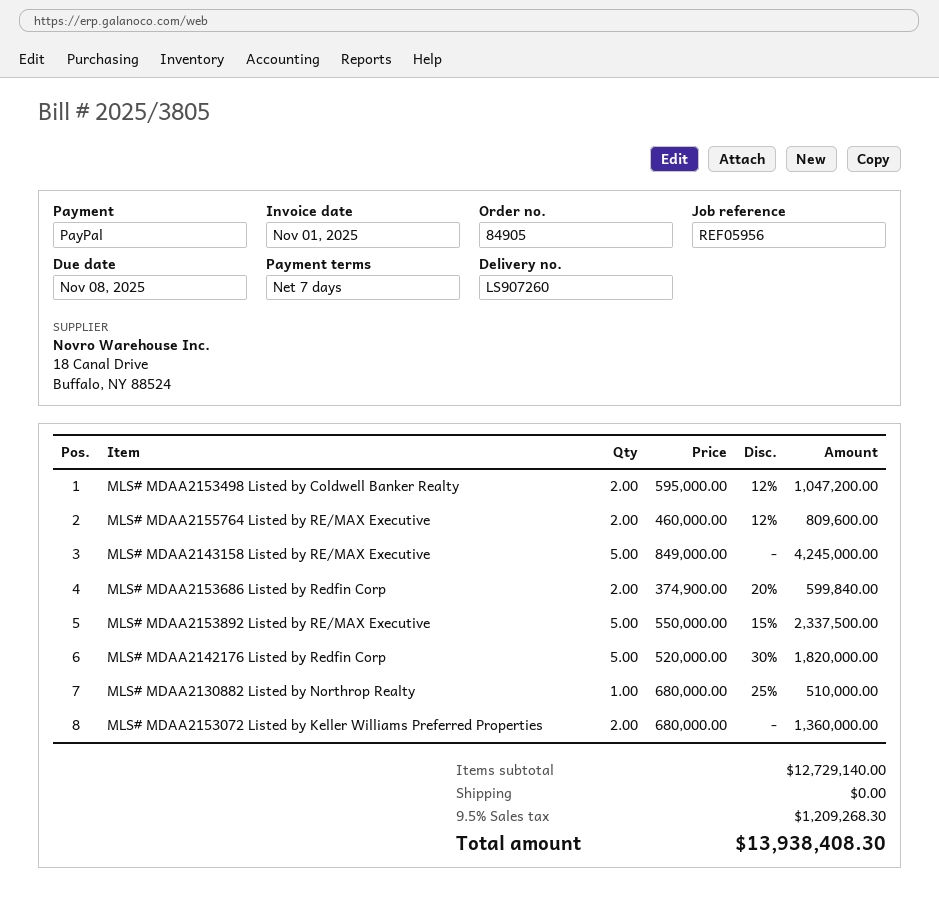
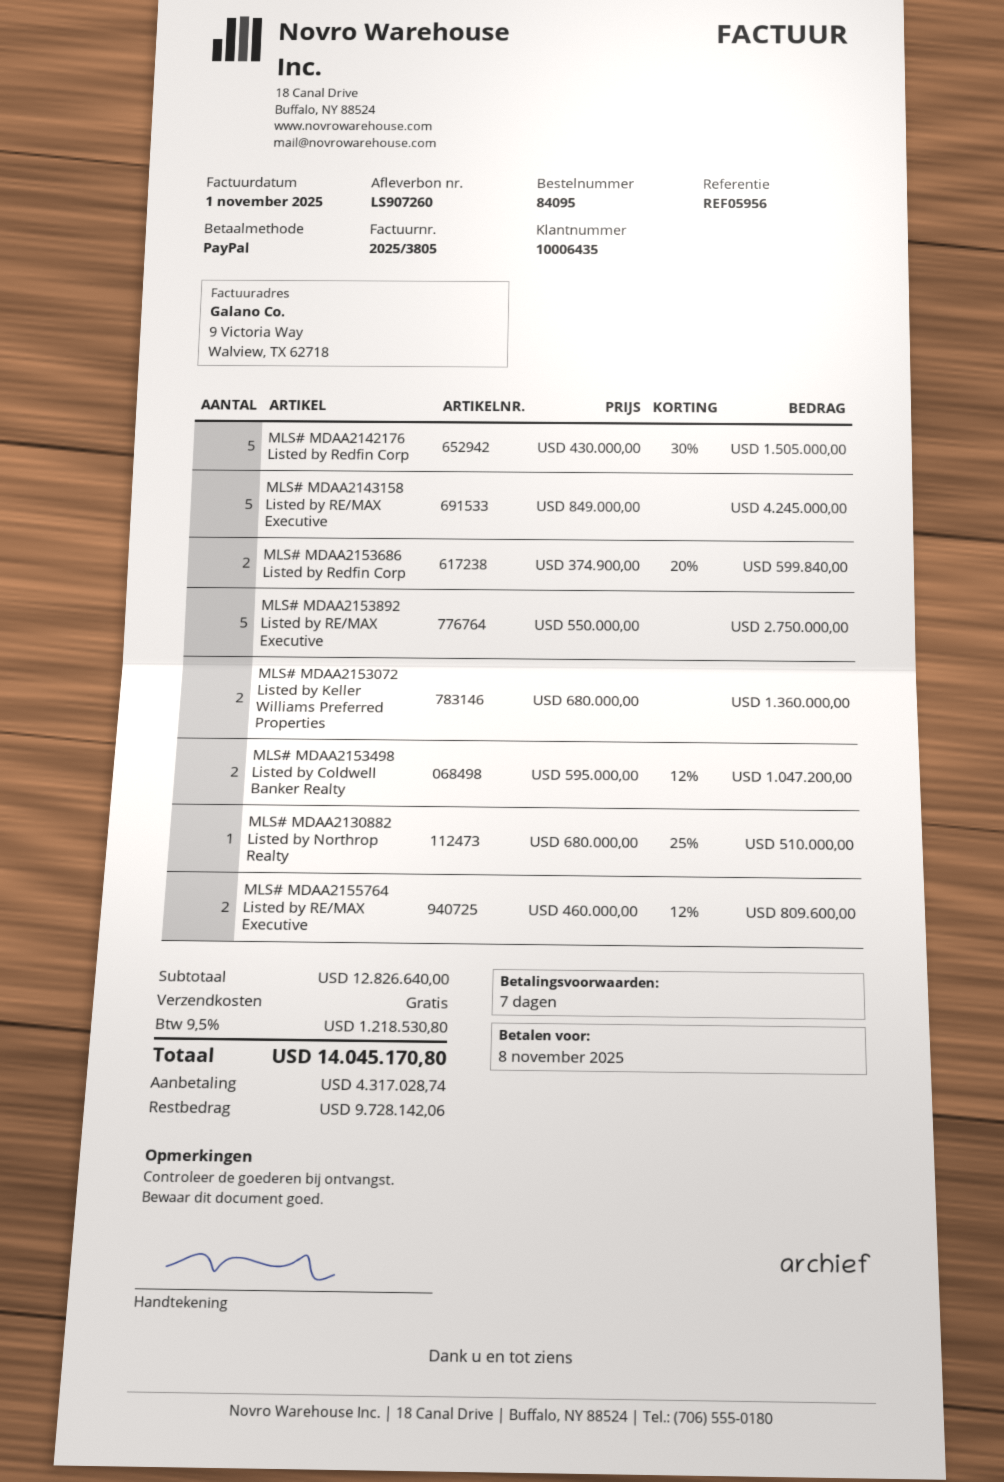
order number: 84905 -> 84095
MLS# MDAA2153892 Listed by RE/MAX Executive: 5 x 550000.00 - 15% = 2337500.00 -> 5 x 550000.00 = 2750000.00
MLS# MDAA2142176 Listed by Redfin Corp: 5 x 520000.00 - 30% = 1820000.00 -> 5 x 430000.00 - 30% = 1505000.00
subtotal: 12729140.00 -> 12826640.00
tax: 9.5% = 1209268.30 -> 9.5% = 1218530.80
total: 13938408.30 -> 14045170.80

